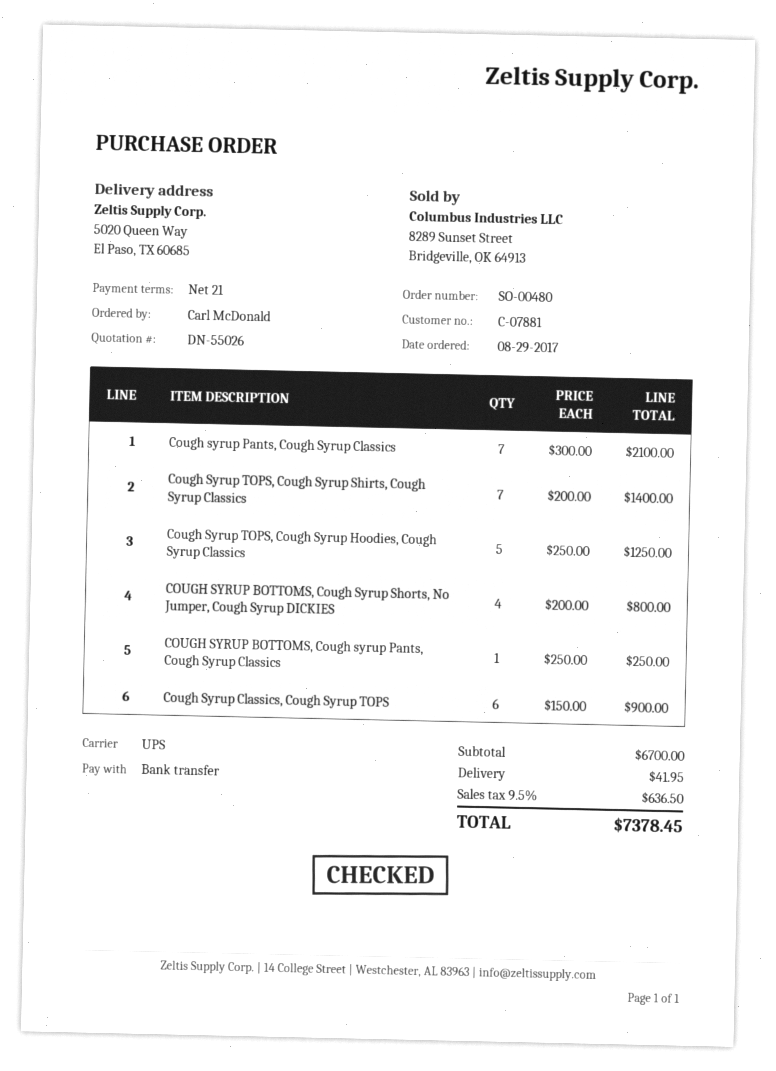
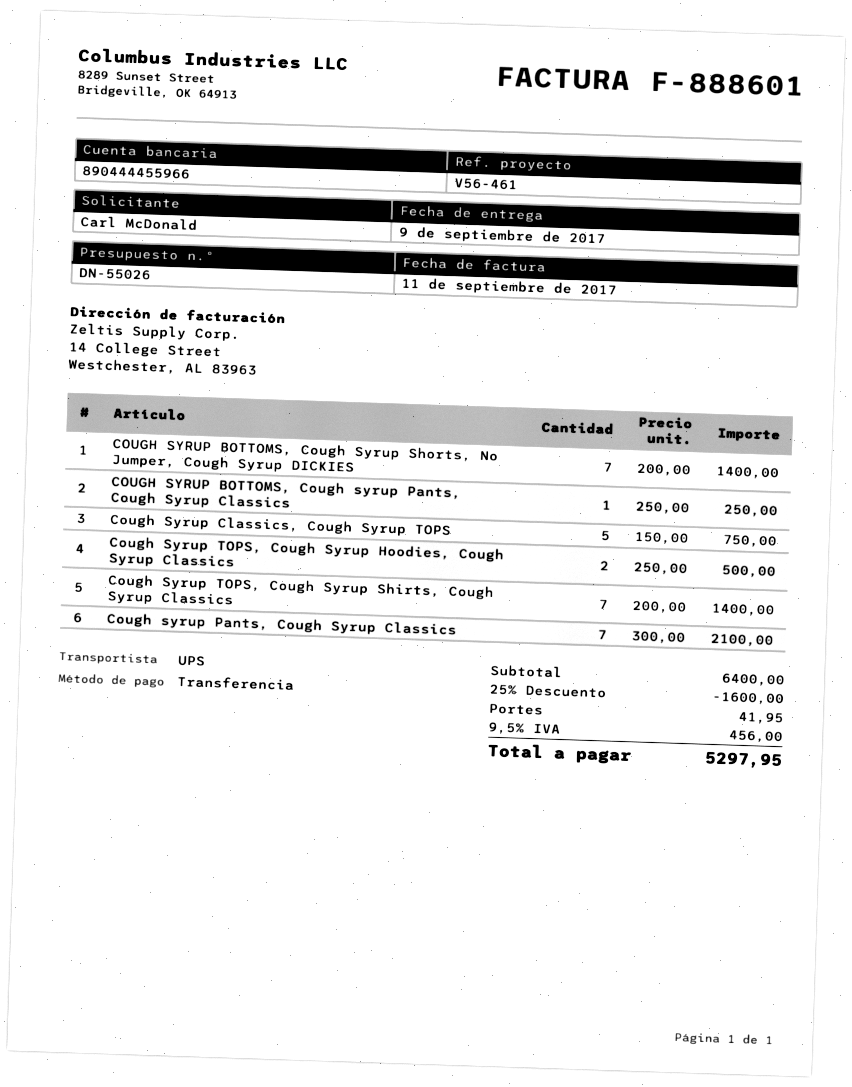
Cough Syrup TOPS, Cough Syrup Hoodies, Cough Syrup Classics: 5 x 250.00 = 1250.00 -> 2 x 250.00 = 500.00
COUGH SYRUP BOTTOMS, Cough Syrup Shorts, No Jumper, Cough Syrup DICKIES: 4 x 200.00 = 800.00 -> 7 x 200.00 = 1400.00
Cough Syrup Classics, Cough Syrup TOPS: 6 x 150.00 = 900.00 -> 5 x 150.00 = 750.00
subtotal: 6700.00 -> 6400.00
discount: none -> 25% = 1600.00
tax: 9.5% = 636.50 -> 9.5% = 456.00
total: 7378.45 -> 5297.95

